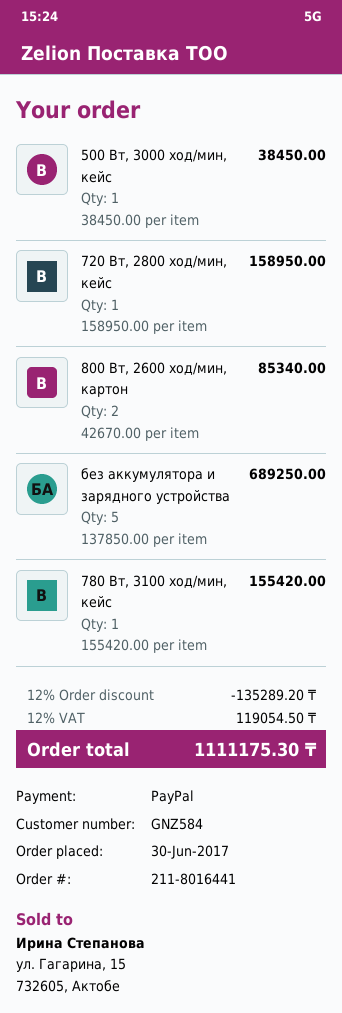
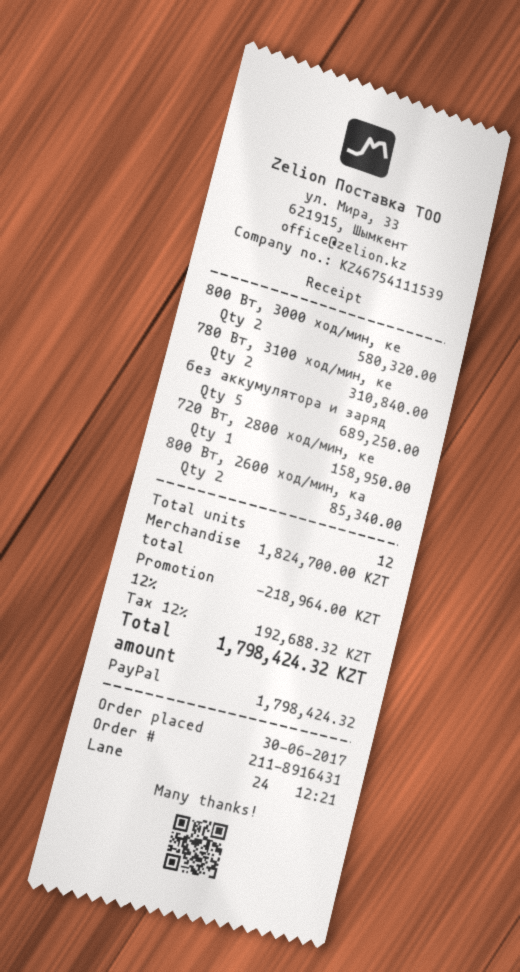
order number: 211-8016441 -> 211-8916431
500 Вт, 3000 ход/мин, кейс: 1 for 38450.00 -> none
780 Вт, 3100 ход/мин, кейс: 1 for 155420.00 -> 2 for 310840.00
800 Вт, 3000 ход/мин, ке: none -> 2 for 580320.00
discount: 12% = 135289.20 -> 12% = 218964.00
tax: 12% = 119054.50 -> 12% = 192688.32
total: 1111175.30 -> 1798424.32

